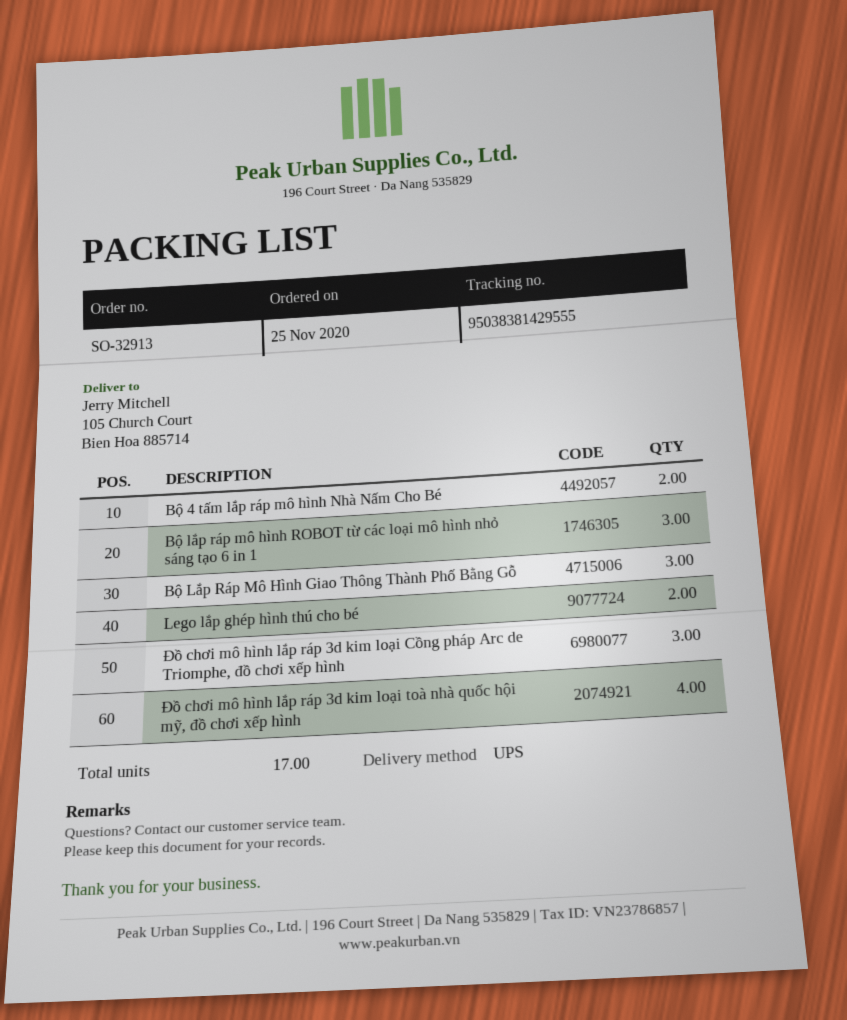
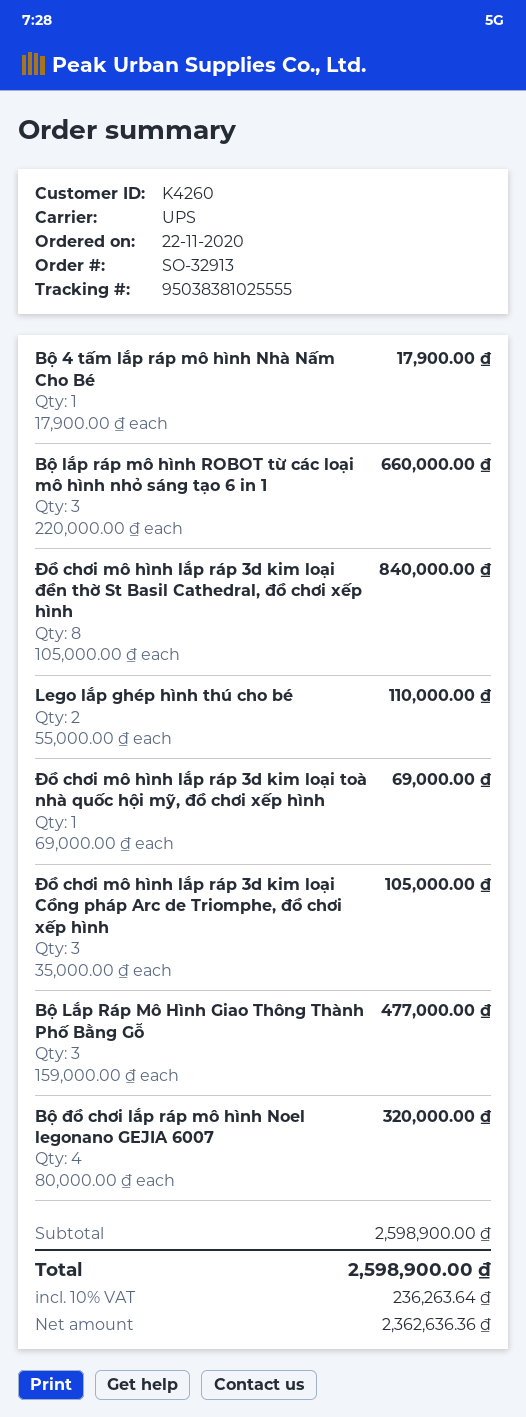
order date: 2020-11-25 -> 2020-11-22
tracking number: 95038381429555 -> 95038381025555
Bộ 4 tấm lắp ráp mô hình Nhà Nấm Cho Bé: 2 -> 1
Đồ chơi mô hình lắp ráp 3d kim loại toà nhà quốc hội mỹ, đồ chơi xếp hình: 4 -> 1
Đồ chơi mô hình lắp ráp 3d kim loại đền thờ St Basil Cathedral, đồ chơi xếp hình: none -> 8
Bộ đồ chơi lắp ráp mô hình Noel legonano GEJIA 6007: none -> 4

